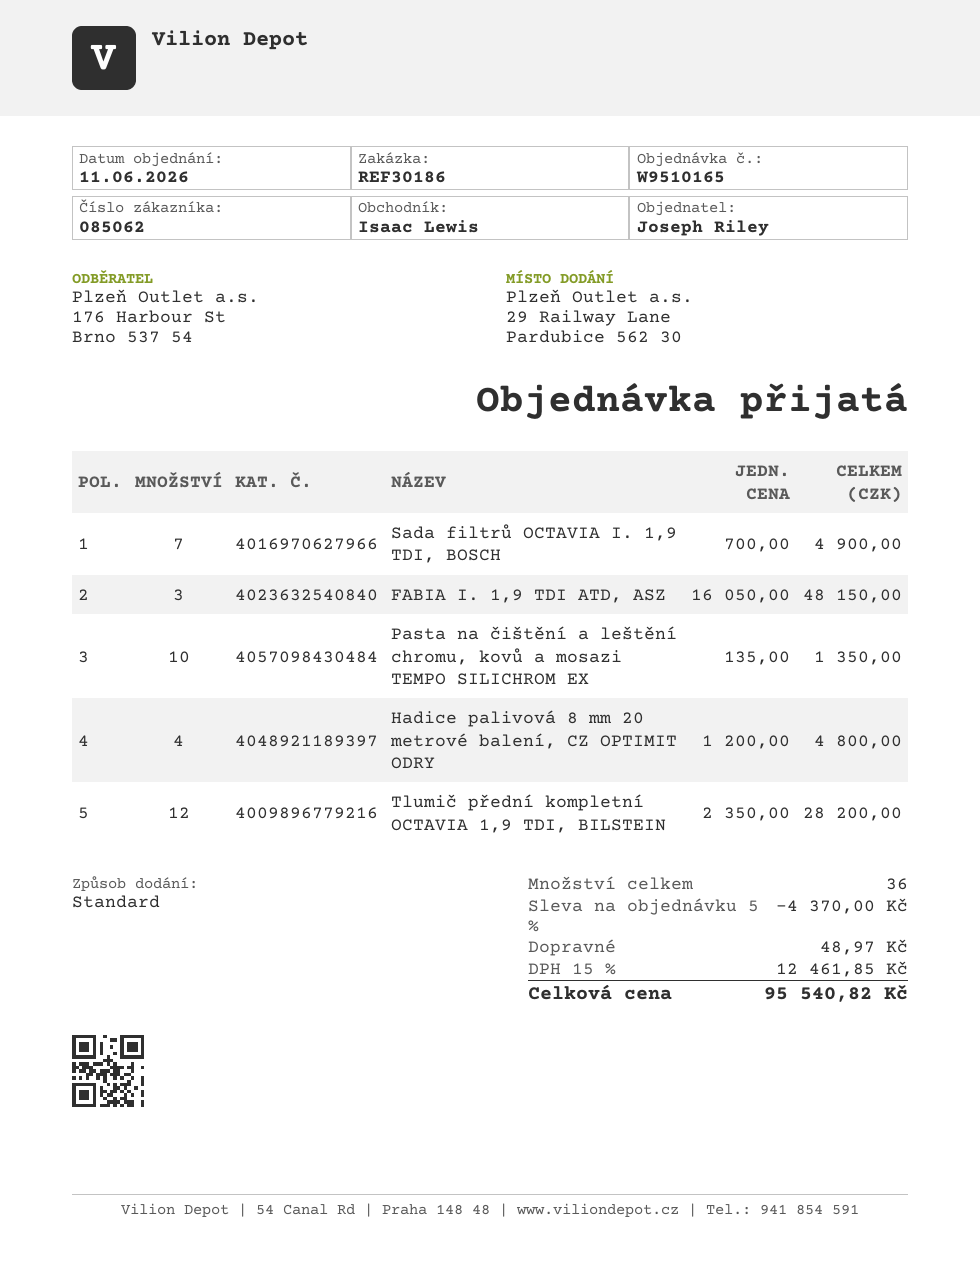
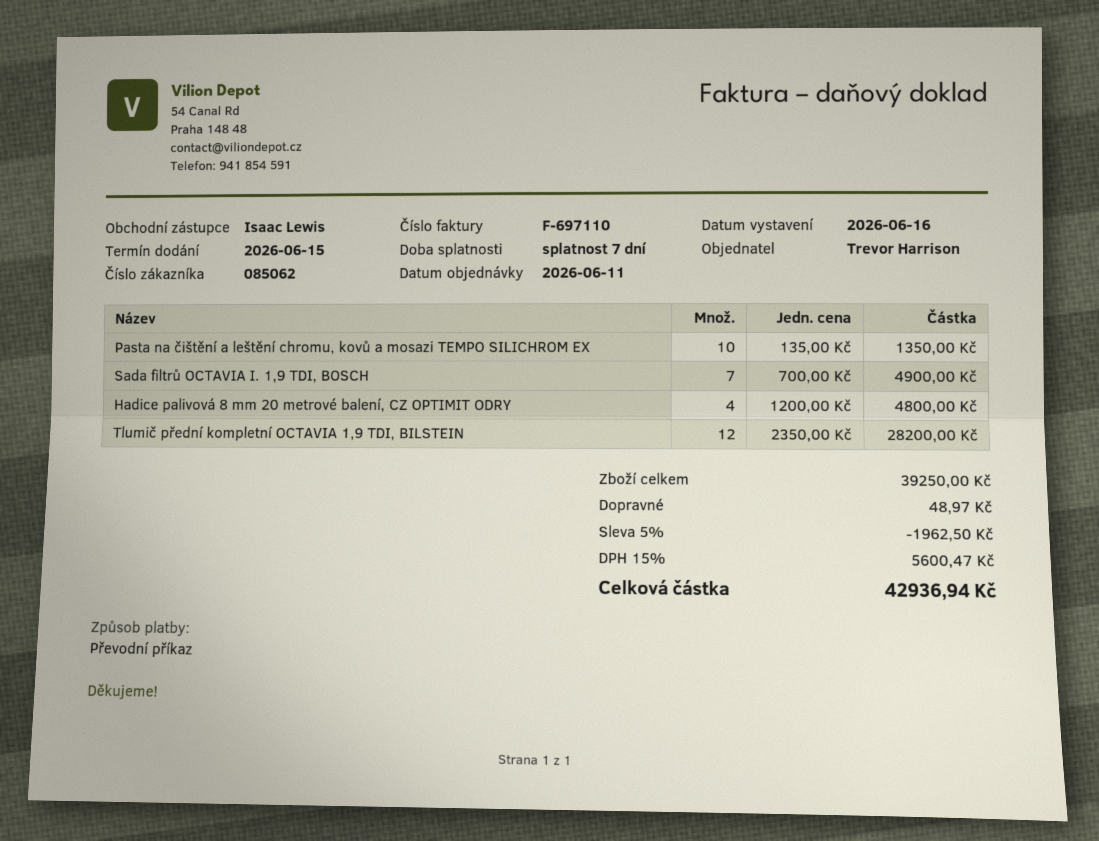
ordered by: Joseph Riley -> Trevor Harrison
FABIA I. 1,9 TDI ATD, ASZ: 3 x 16050.00 = 48150.00 -> none
discount: 5% = 4370.00 -> 5% = 1962.50
tax: 15% = 12461.85 -> 15% = 5600.47
total: 95540.82 -> 42936.94

